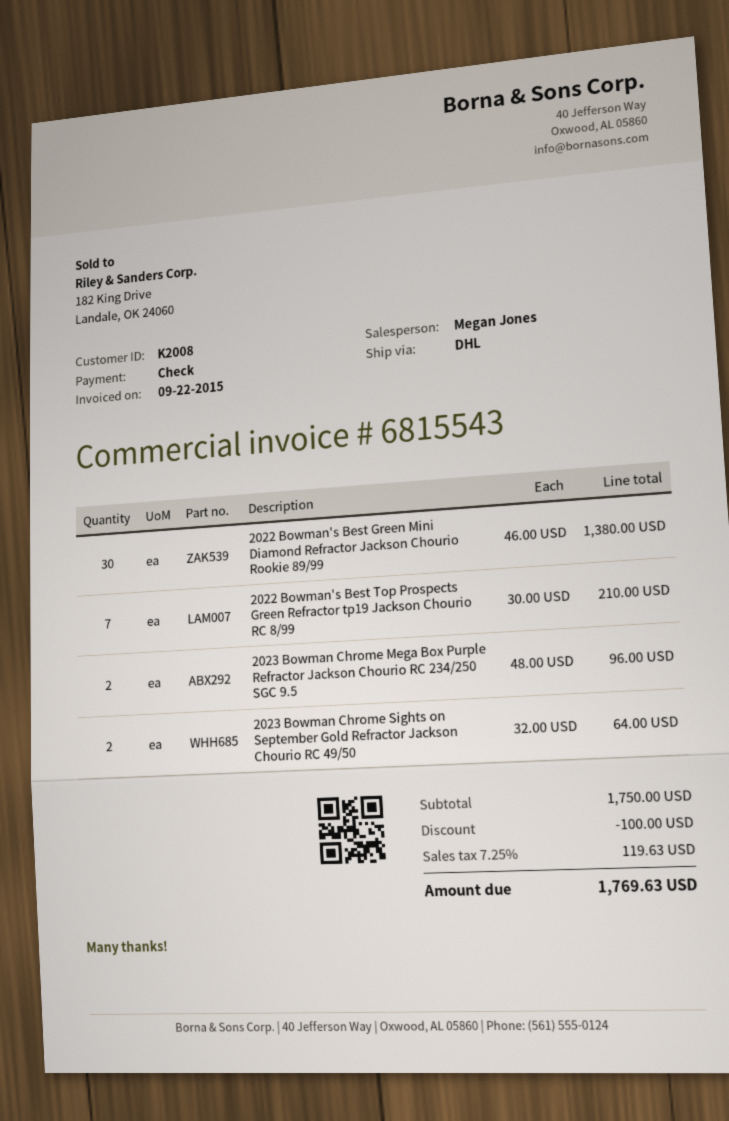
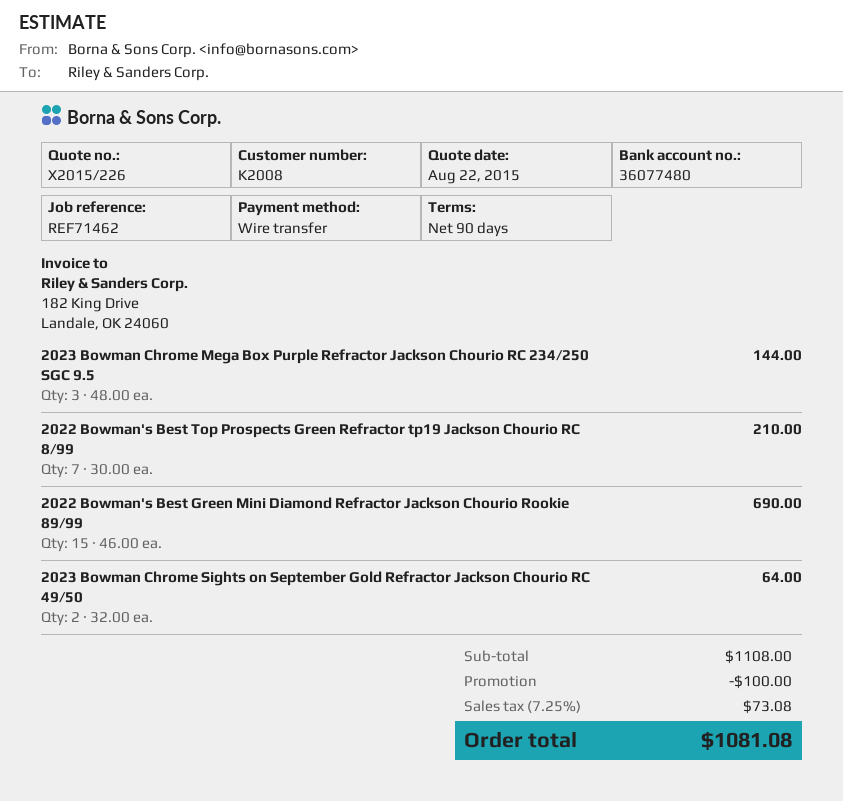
payment method: cheque -> bank transfer
2022 Bowman's Best Green Mini Diamond Refractor Jackson Chourio Rookie 89/99: 30 x 46.00 = 1380.00 -> 15 x 46.00 = 690.00
2023 Bowman Chrome Mega Box Purple Refractor Jackson Chourio RC 234/250 SGC 9.5: 2 x 48.00 = 96.00 -> 3 x 48.00 = 144.00
subtotal: 1750.00 -> 1108.00
tax: 7.25% = 119.63 -> 7.25% = 73.08
total: 1769.63 -> 1081.08

